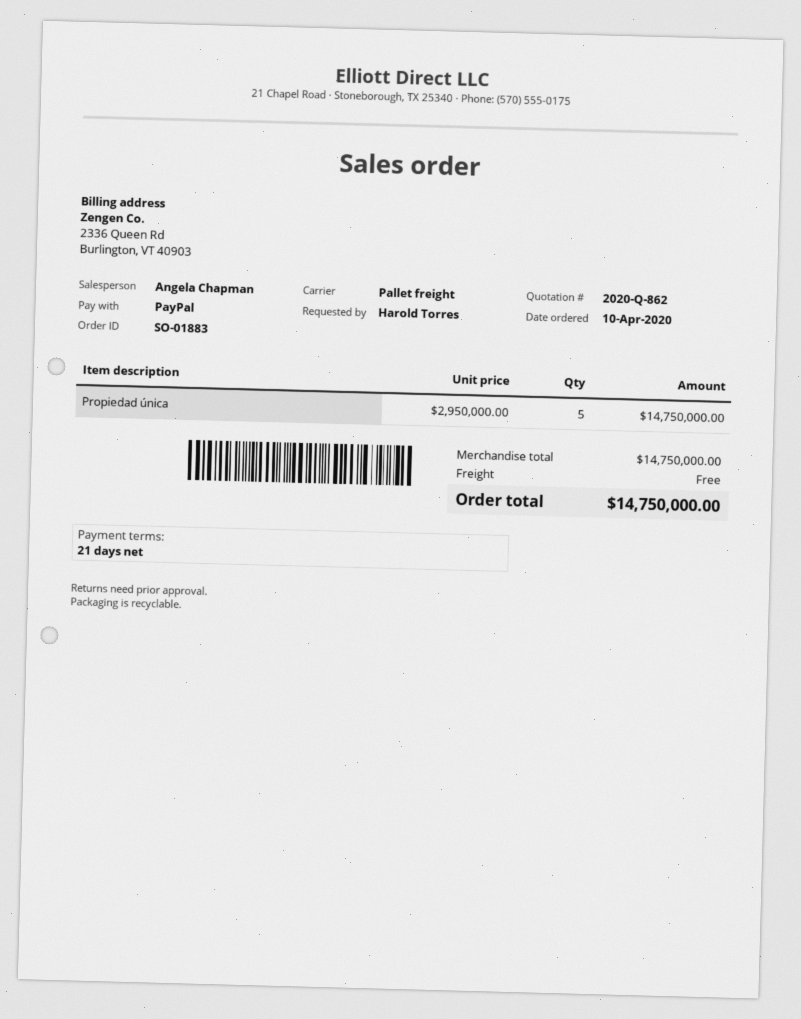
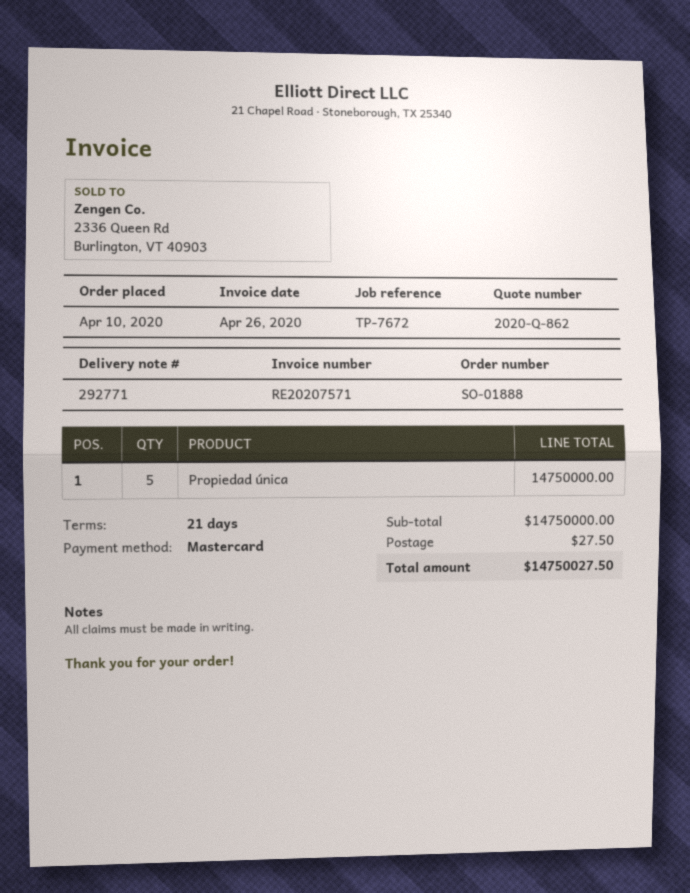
order number: SO-01883 -> SO-01888
payment method: PayPal -> Mastercard
shipping: 0.00 -> 27.50
total: 14750000.00 -> 14750027.50

